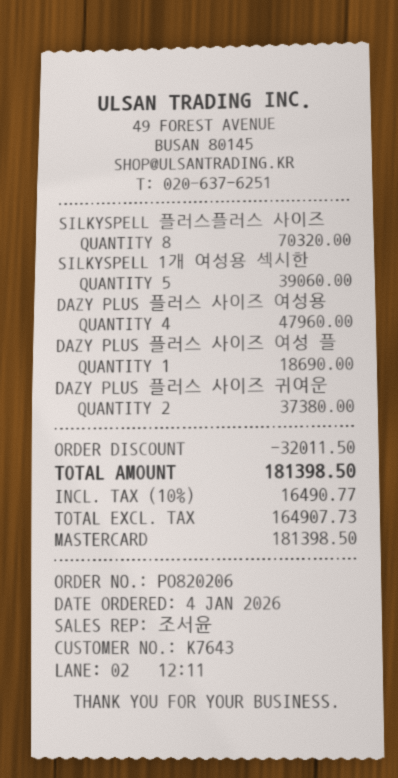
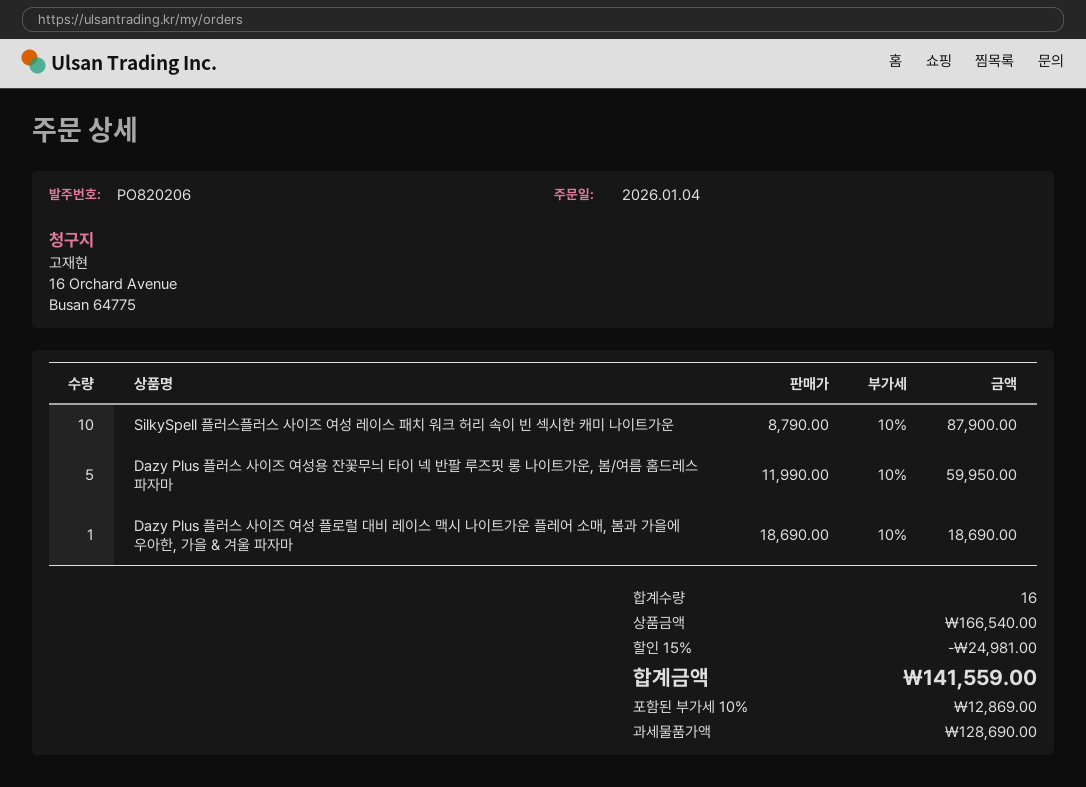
SILKYSPELL 플러스플러스 사이즈: 8 for 70320.00 -> 10 for 87900.00
SILKYSPELL 1개 여성용 섹시한: 5 for 39060.00 -> none
DAZY PLUS 플러스 사이즈 여성용: 4 for 47960.00 -> 5 for 59950.00
DAZY PLUS 플러스 사이즈 귀여운: 2 for 37380.00 -> none
discount: 32011.50 -> 24981.00
net: 164907.73 -> 128690.00
tax: 10% = 16490.77 -> 10% = 12869.00
total: 181398.50 -> 141559.00

